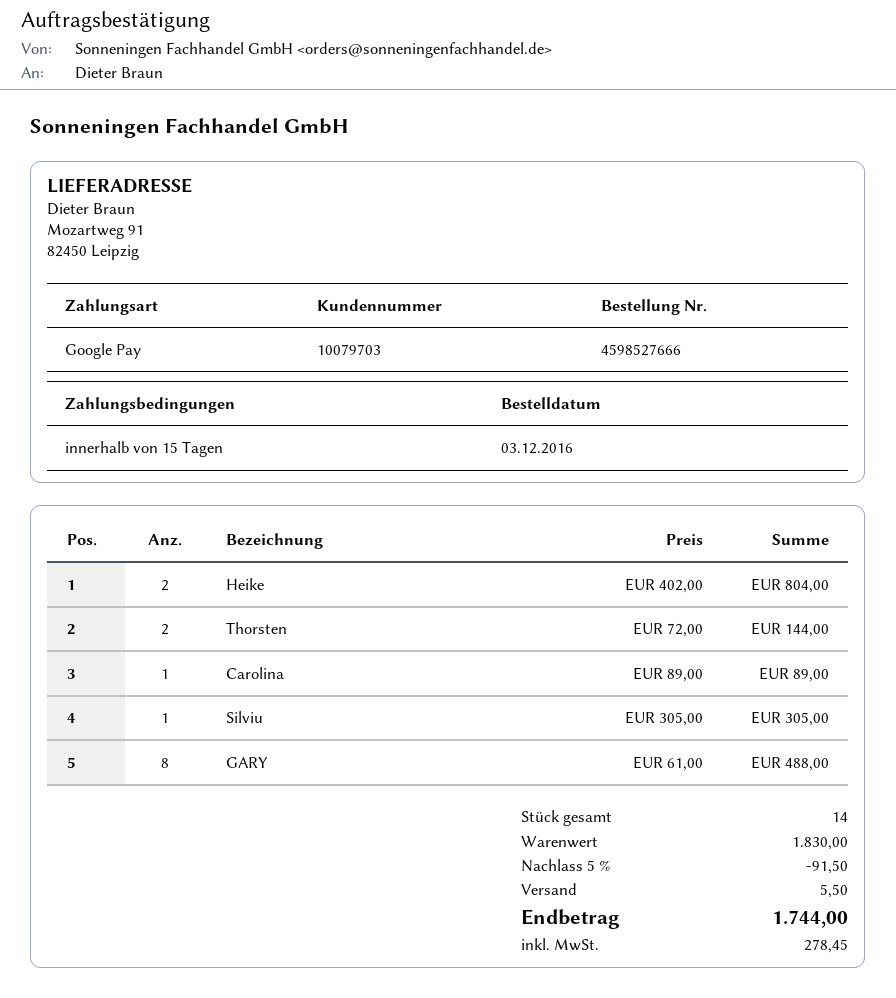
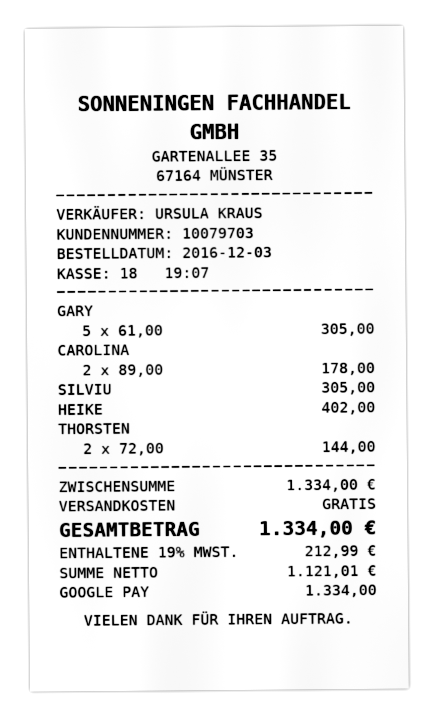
Heike: 2 x 402.00 = 804.00 -> 1 x 402.00 = 402.00
Carolina: 1 x 89.00 = 89.00 -> 2 x 89.00 = 178.00
GARY: 8 x 61.00 = 488.00 -> 5 x 61.00 = 305.00
subtotal: 1830.00 -> 1334.00
discount: 5% = 91.50 -> none
shipping: 5.50 -> 0.00
tax: 278.45 -> 212.99
total: 1744.00 -> 1334.00

